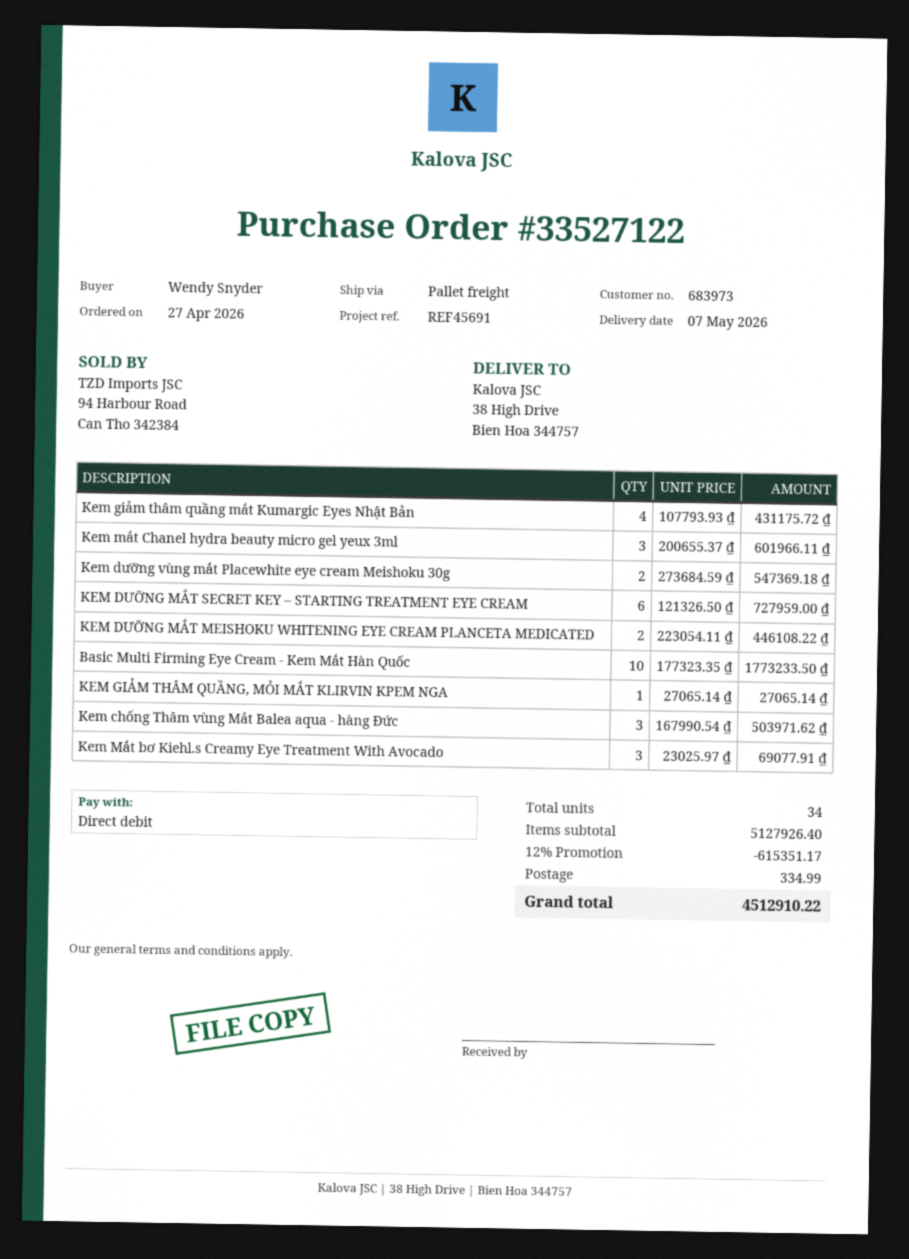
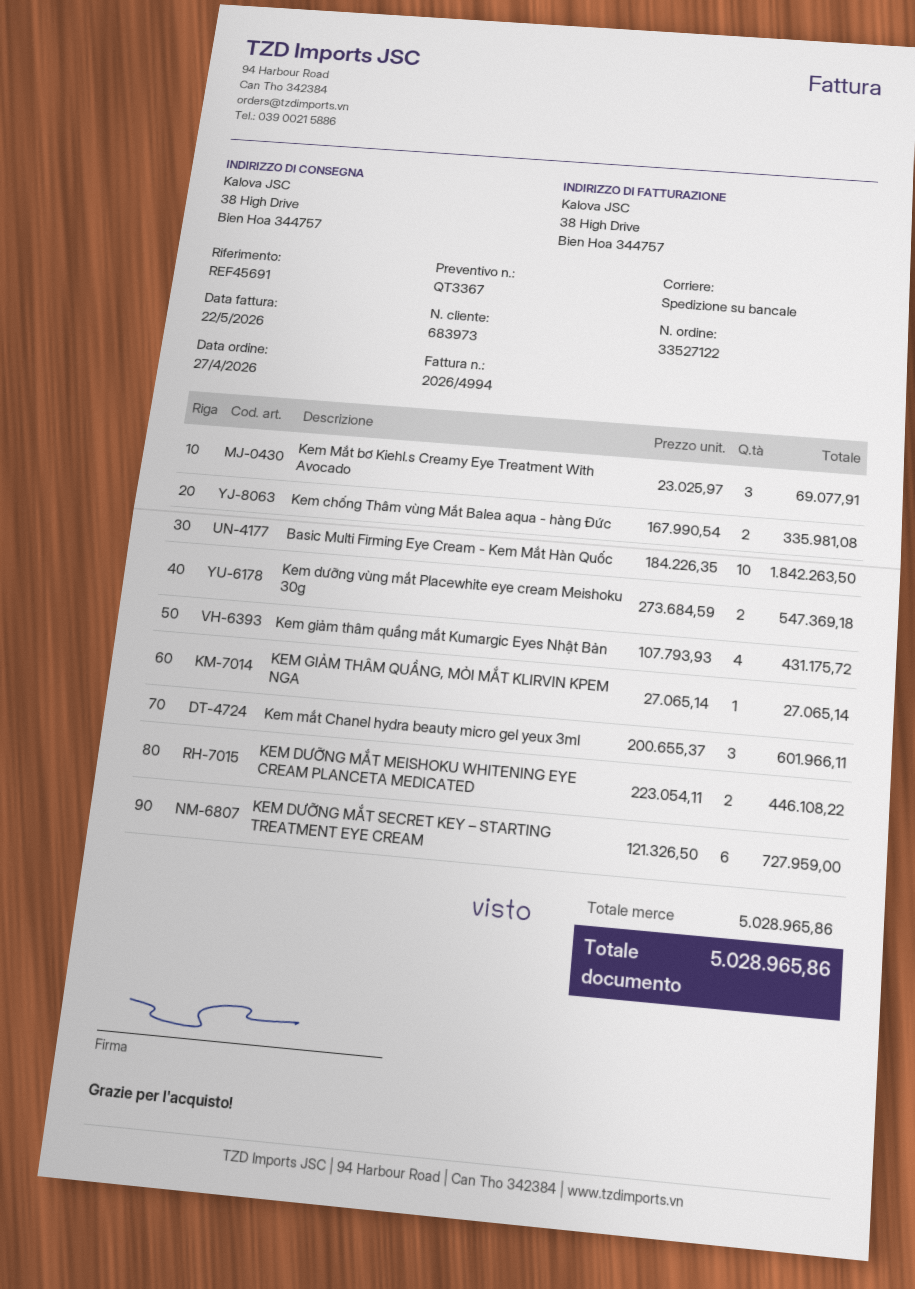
Basic Multi Firming Eye Cream - Kem Mắt Hàn Quốc: 10 x 177323.35 = 1773233.50 -> 10 x 184226.35 = 1842263.50
Kem chống Thâm vùng Mắt Balea aqua - hàng Đức: 3 x 167990.54 = 503971.62 -> 2 x 167990.54 = 335981.08
subtotal: 5127926.40 -> 5028965.86
discount: 12% = 615351.17 -> none
shipping: 334.99 -> none
total: 4512910.22 -> 5028965.86

